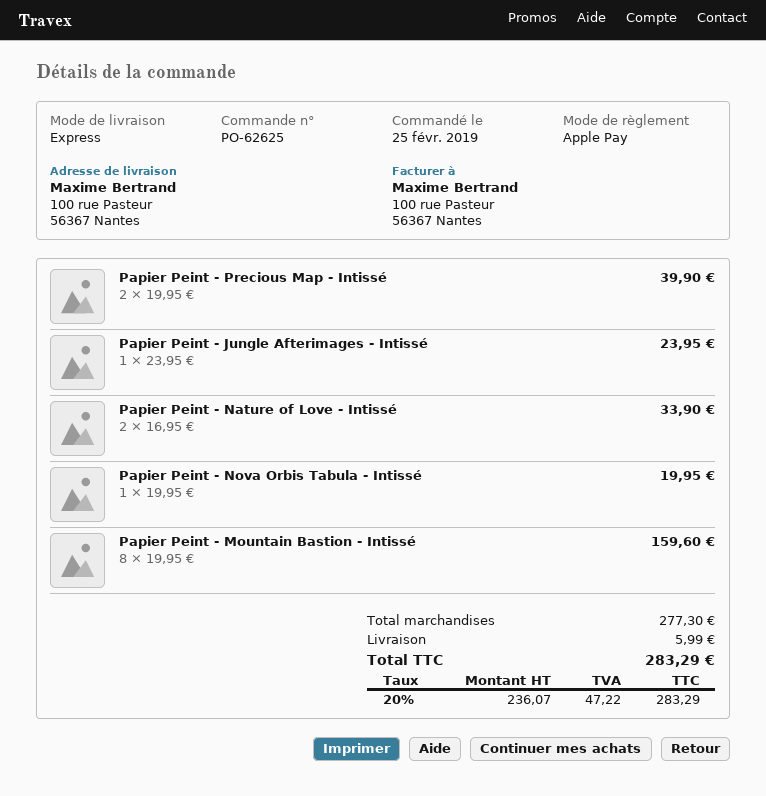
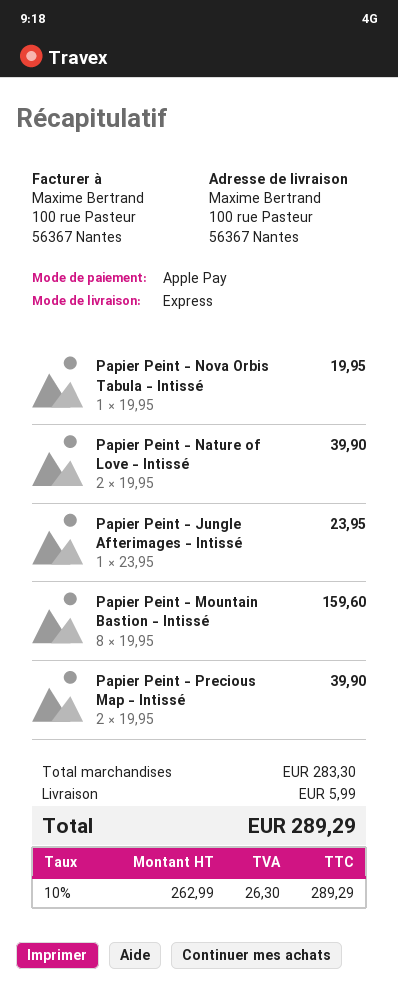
Papier Peint - Nature of Love - Intissé: 2 x 16.95 = 33.90 -> 2 x 19.95 = 39.90
subtotal: 277.30 -> 283.30
net: 236.07 -> 262.99
tax: 20% = 47.22 -> 10% = 26.30
total: 283.29 -> 289.29

